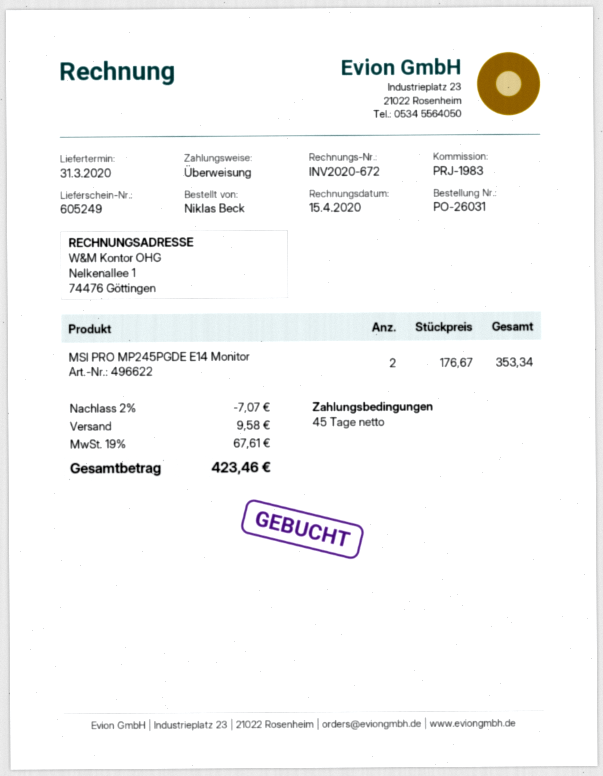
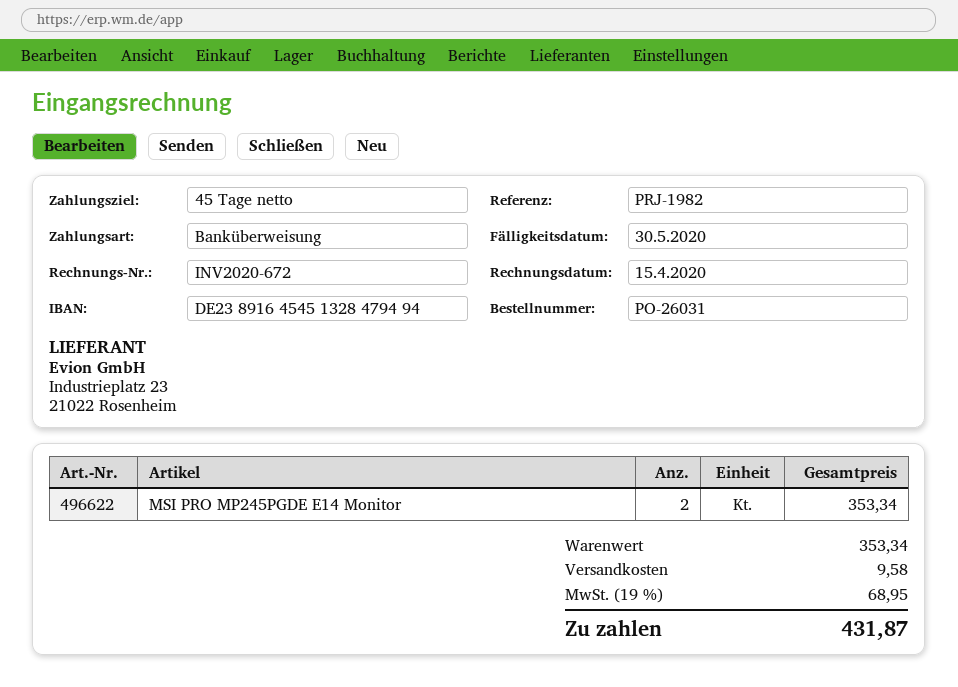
reference: PRJ-1983 -> PRJ-1982
discount: 2% = 7.07 -> none
tax: 19% = 67.61 -> 19% = 68.95
total: 423.46 -> 431.87

